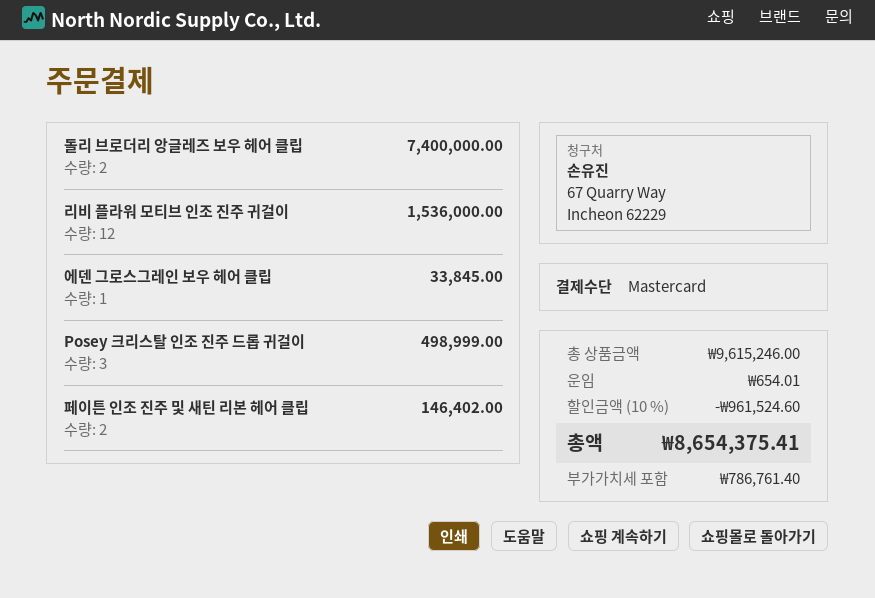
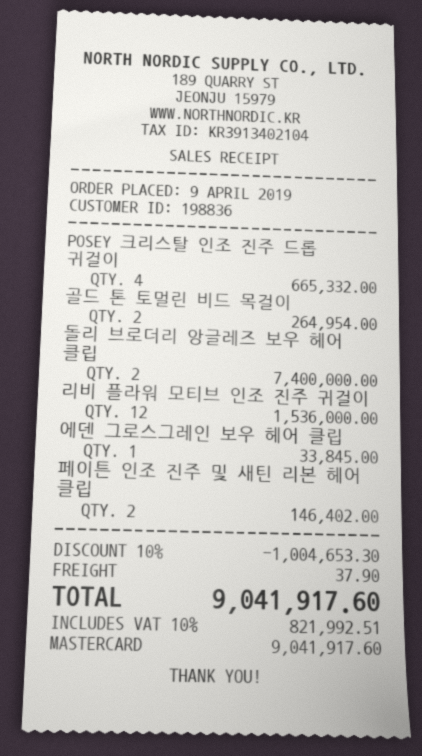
Posey 크리스탈 인조 진주 드롭 귀걸이: 3 for 498999.00 -> 4 for 665332.00
골드 톤 토멀린 비드 목걸이: none -> 2 for 264954.00
discount: 10% = 961524.60 -> 10% = 1004653.30
shipping: 654.01 -> 37.90
tax: 786761.40 -> 821992.51
total: 8654375.41 -> 9041917.60

